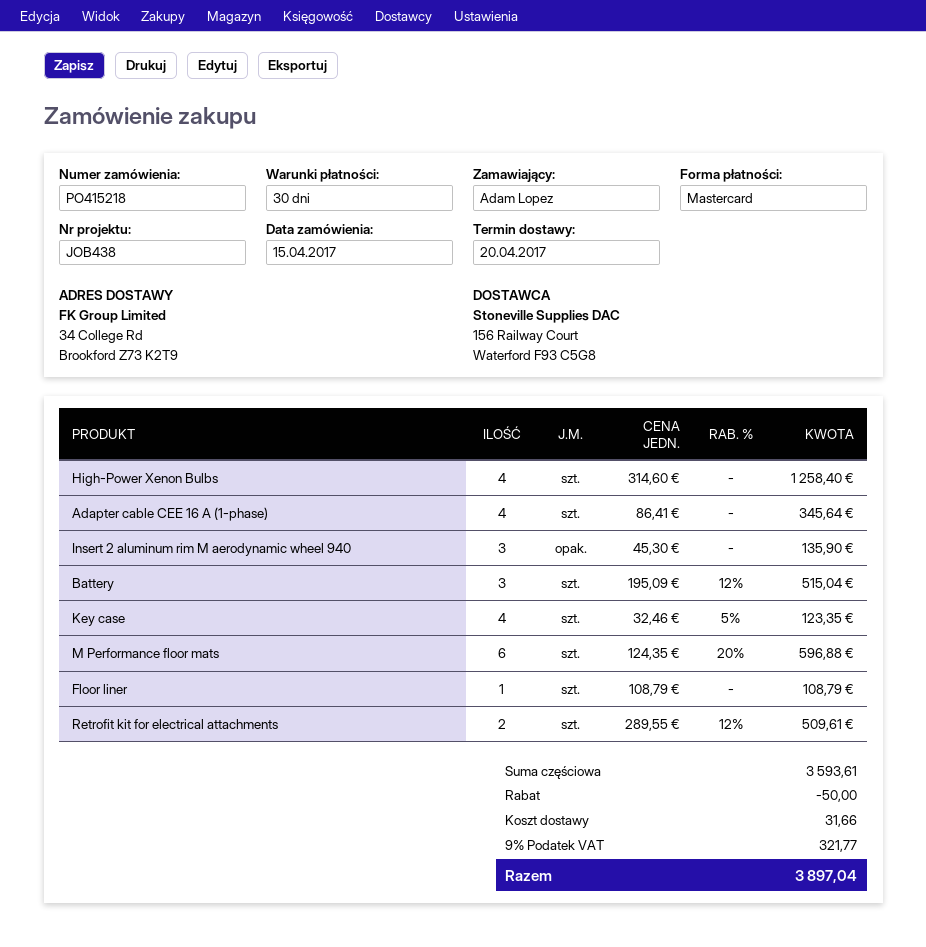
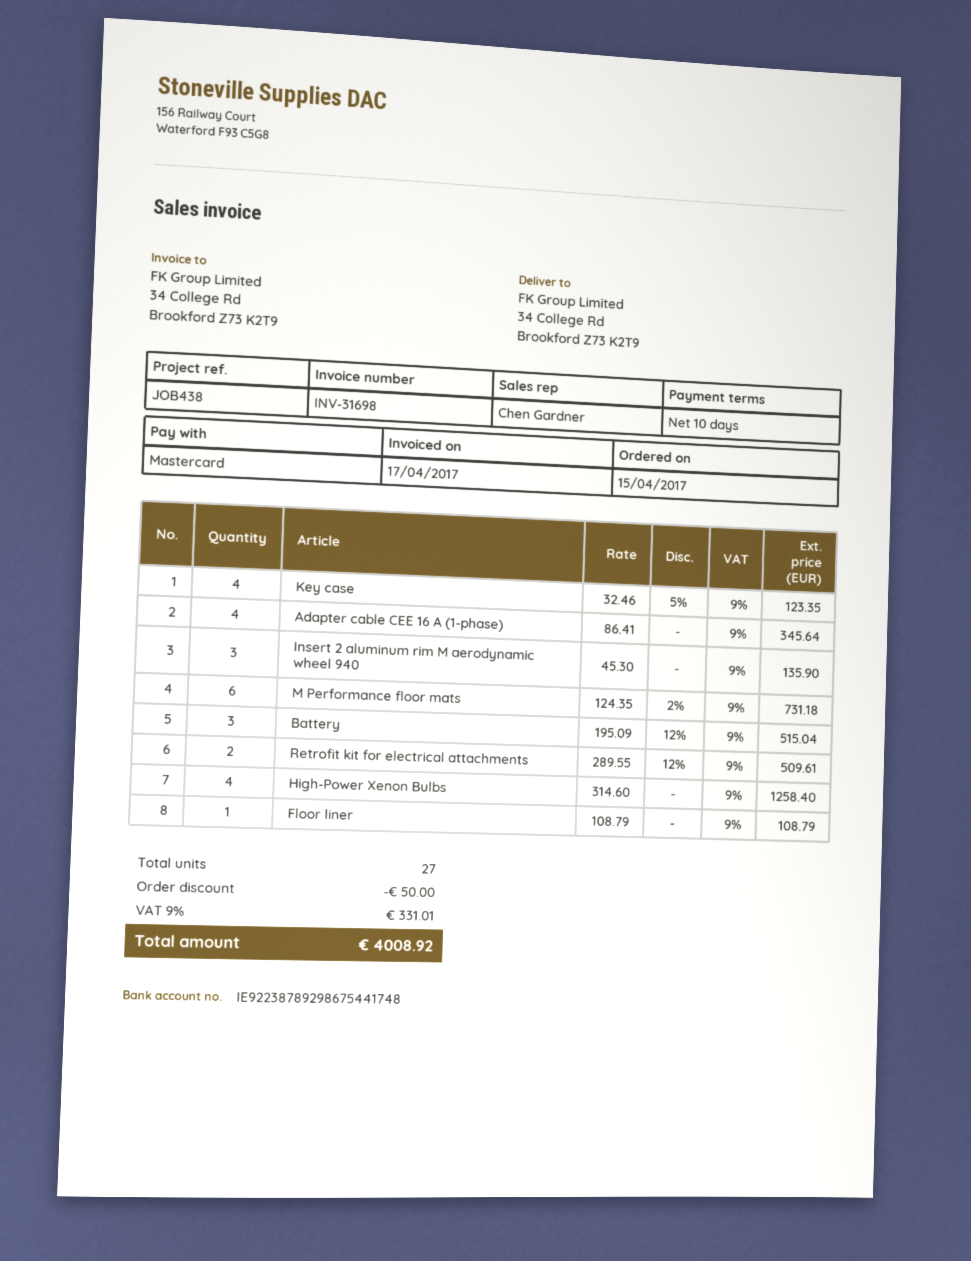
payment terms: 30 days -> 10 days
M Performance floor mats: 6 x 124.35 - 20% = 596.88 -> 6 x 124.35 - 2% = 731.18
shipping: 31.66 -> none
tax: 9% = 321.77 -> 9% = 331.01
total: 3897.04 -> 4008.92

